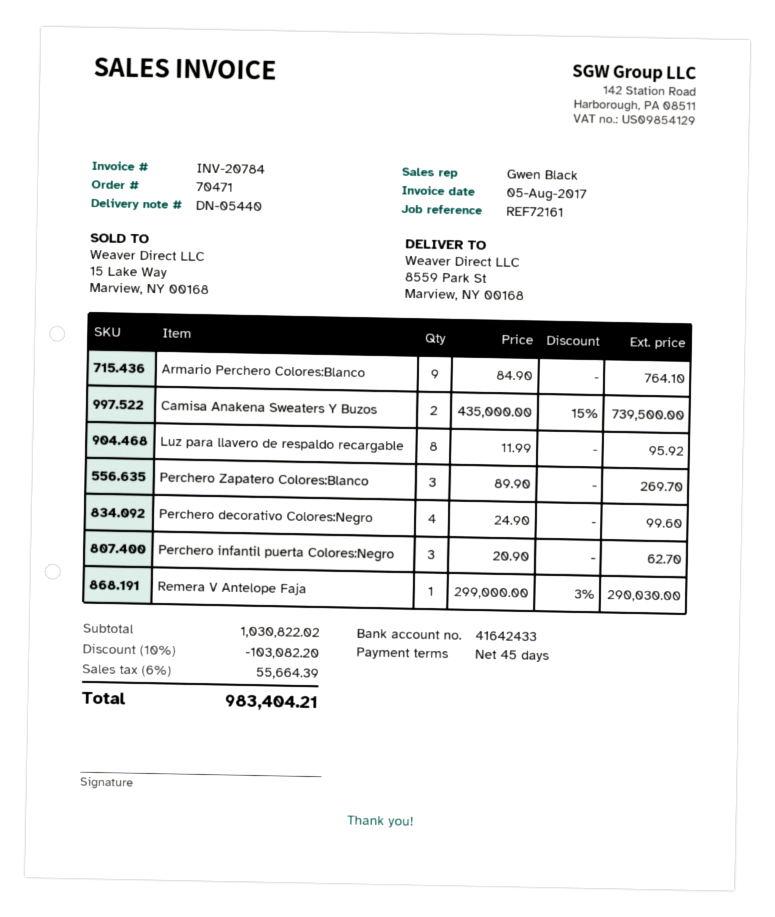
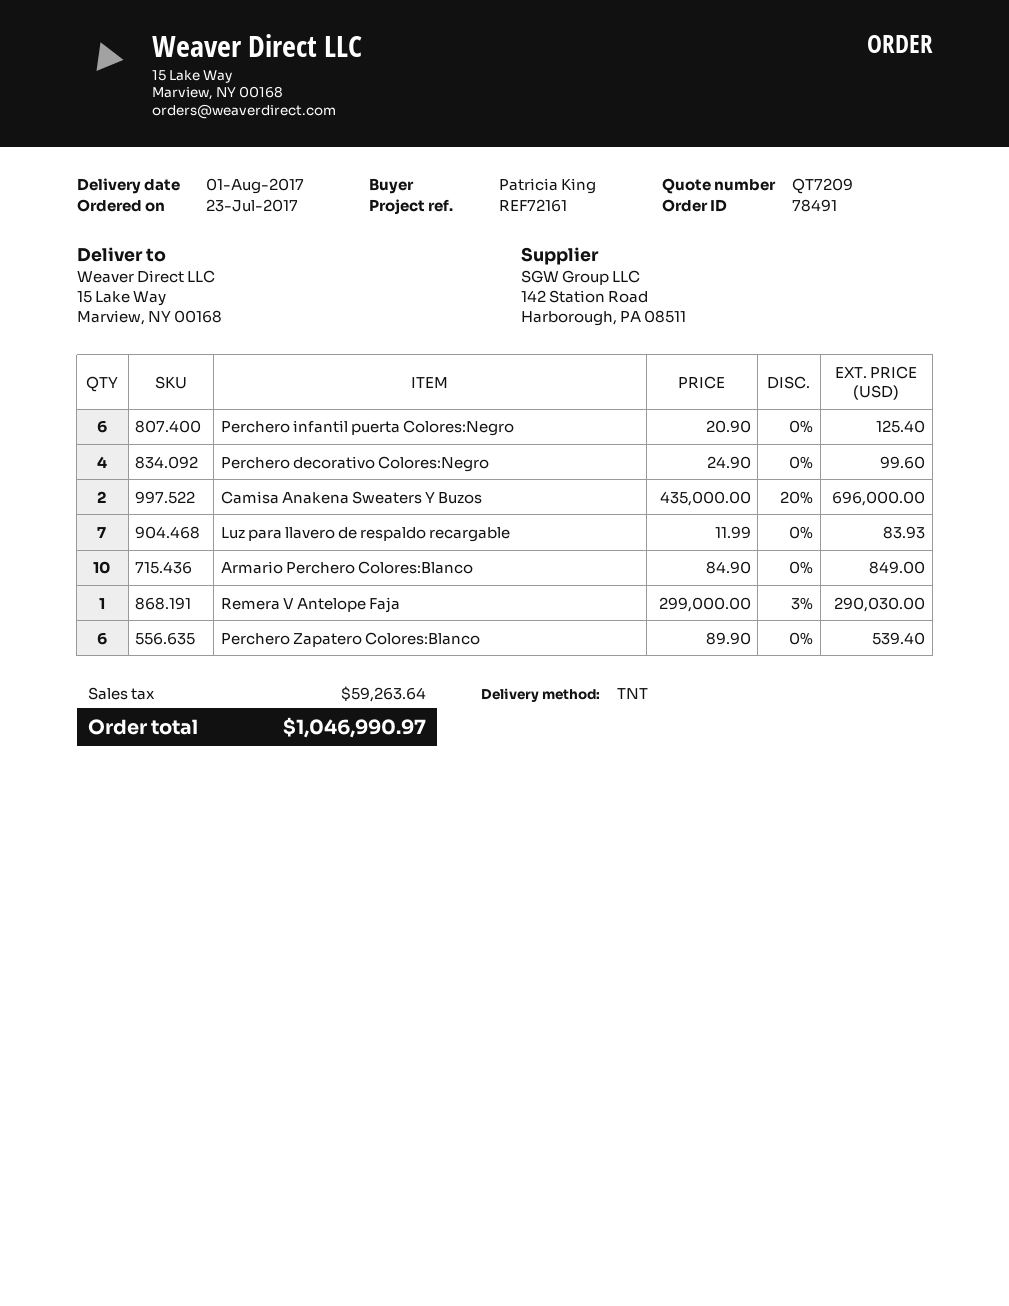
order number: 70471 -> 78491
ship to: 8559 Park St, Marview, NY 00168 -> 15 Lake Way, Marview, NY 00168
Armario Perchero Colores:Blanco: 9 x 84.90 = 764.10 -> 10 x 84.90 = 849.00
Camisa Anakena Sweaters Y Buzos: 2 x 435000.00 - 15% = 739500.00 -> 2 x 435000.00 - 20% = 696000.00
Luz para llavero de respaldo recargable: 8 x 11.99 = 95.92 -> 7 x 11.99 = 83.93
Perchero Zapatero Colores:Blanco: 3 x 89.90 = 269.70 -> 6 x 89.90 = 539.40
Perchero infantil puerta Colores:Negro: 3 x 20.90 = 62.70 -> 6 x 20.90 = 125.40
discount: 10% = 103082.20 -> none
tax: 55664.39 -> 59263.64
total: 983404.21 -> 1046990.97

